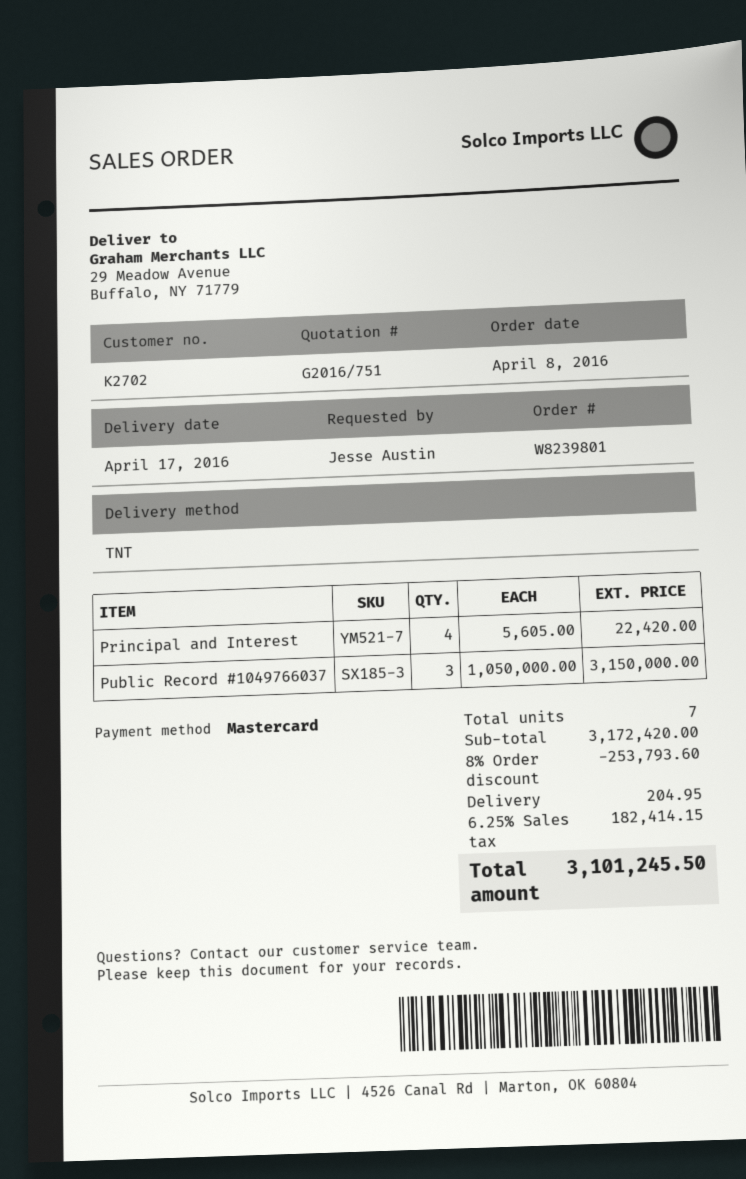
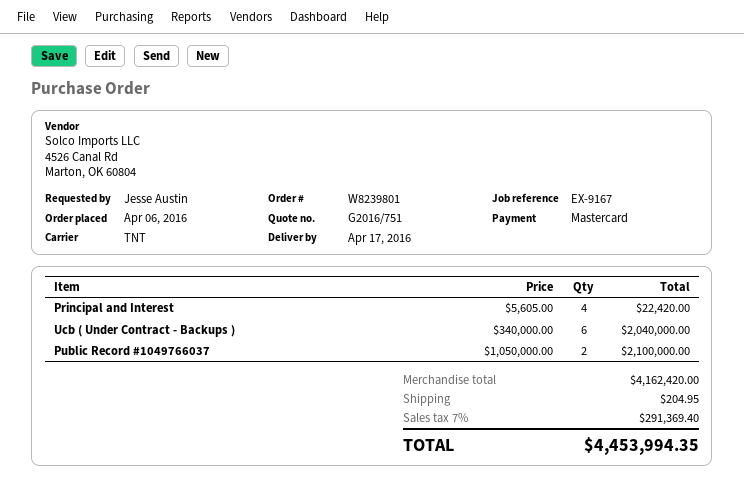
order date: 2016-04-08 -> 2016-04-06
Public Record #1049766037: 3 x 1050000.00 = 3150000.00 -> 2 x 1050000.00 = 2100000.00
Ucb ( Under Contract - Backups ): none -> 6 x 340000.00 = 2040000.00
subtotal: 3172420.00 -> 4162420.00
discount: 8% = 253793.60 -> none
tax: 6.25% = 182414.15 -> 7% = 291369.40
total: 3101245.50 -> 4453994.35

